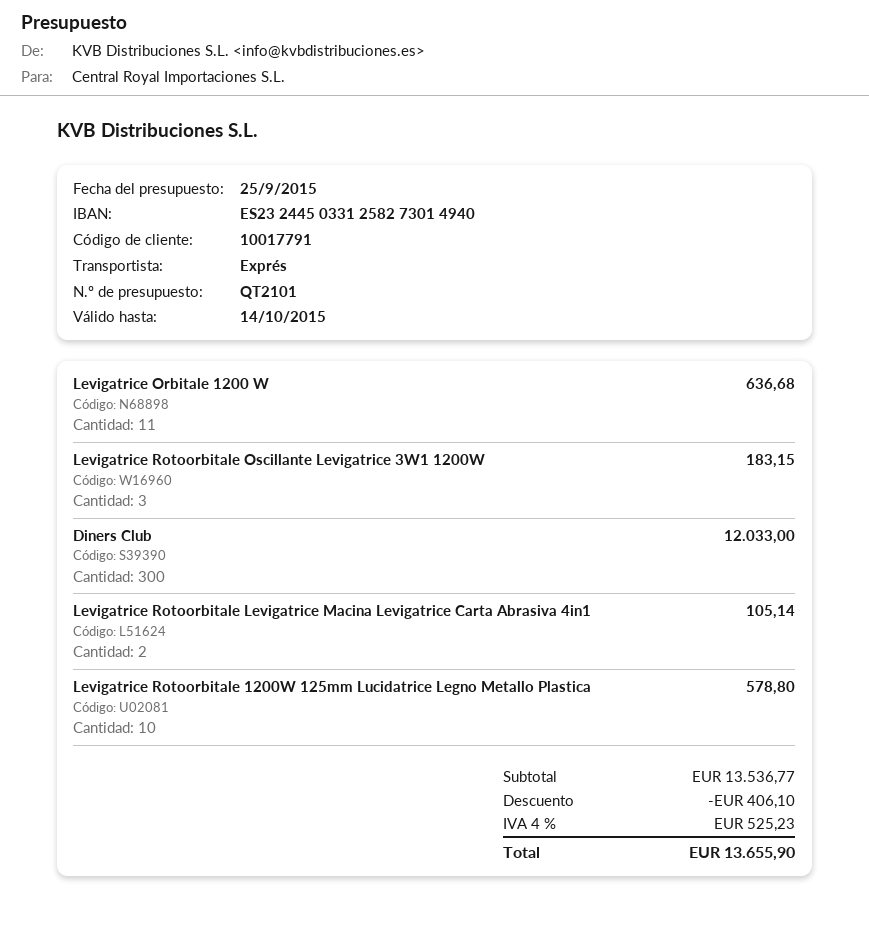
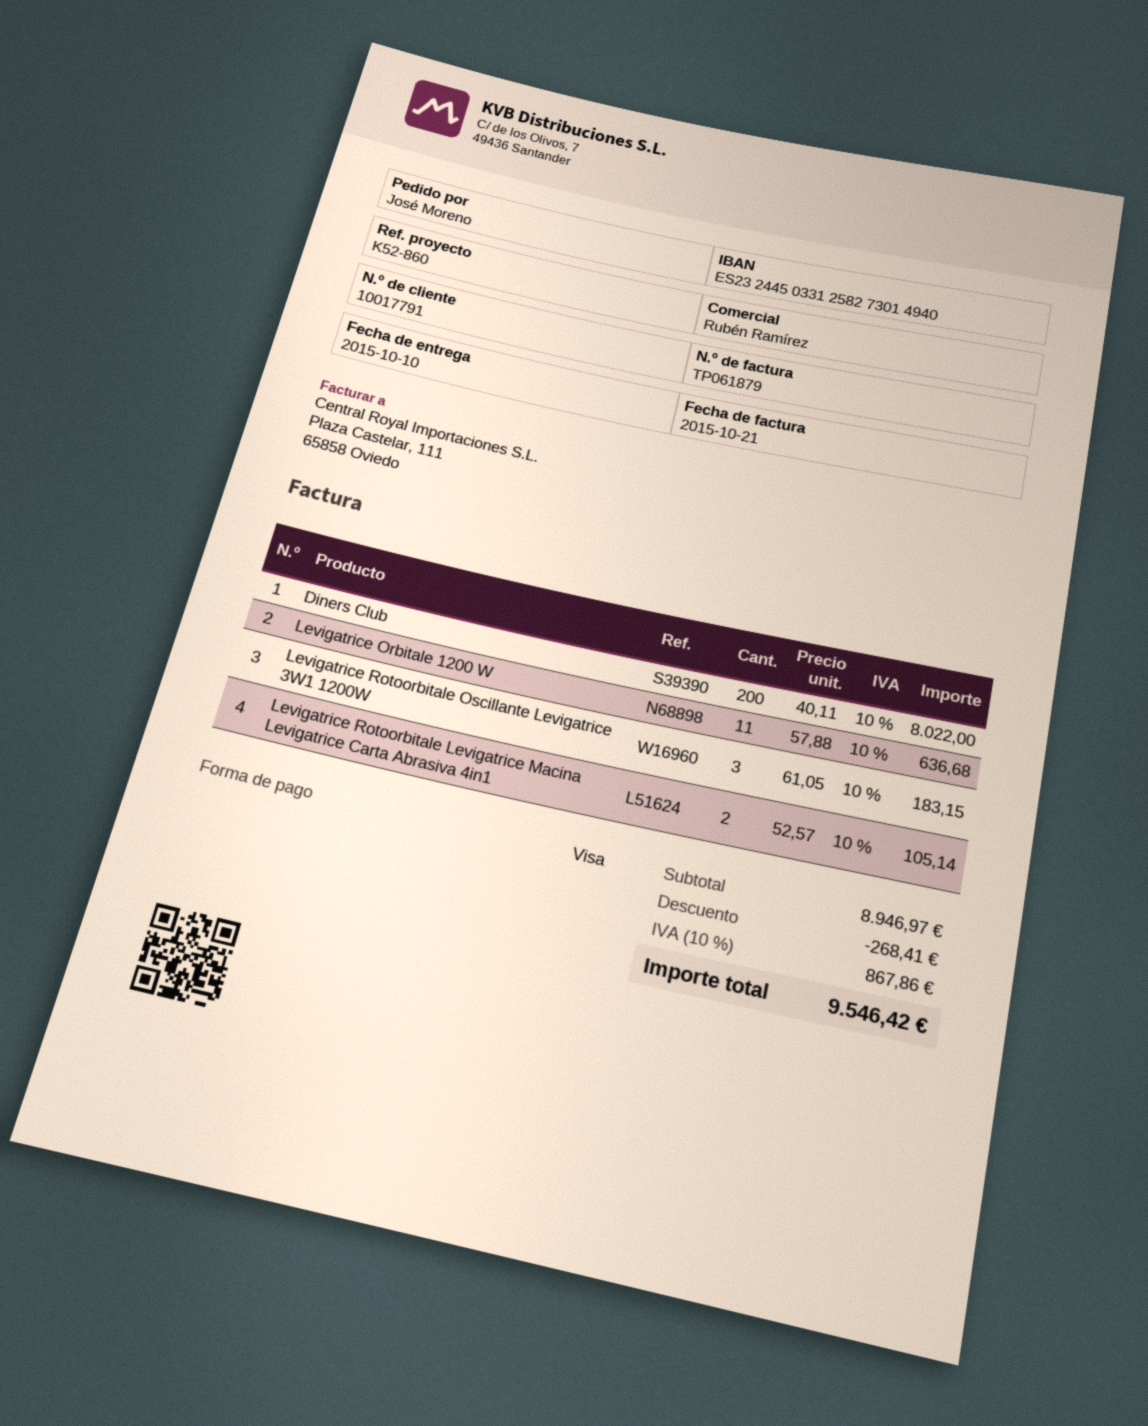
Diners Club: 300 for 12033.00 -> 200 for 8022.00
Levigatrice Rotoorbitale 1200W 125mm Lucidatrice Legno Metallo Plastica: 10 for 578.80 -> none
subtotal: 13536.77 -> 8946.97
discount: 406.10 -> 268.41
tax: 4% = 525.23 -> 10% = 867.86
total: 13655.90 -> 9546.42

